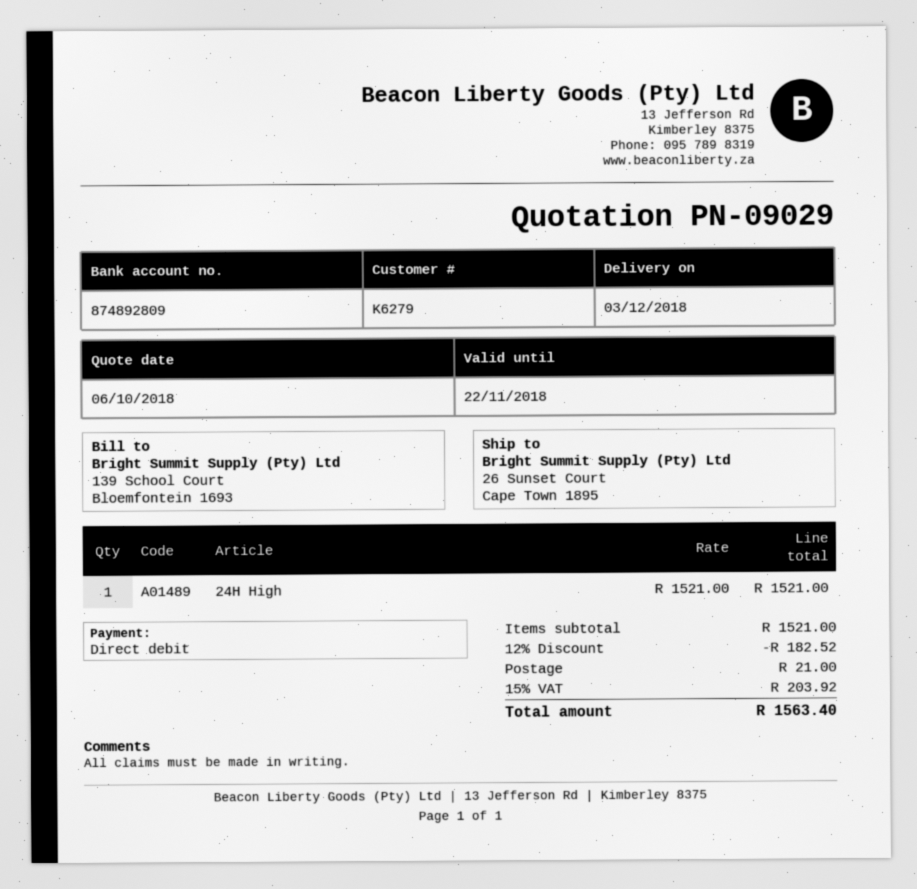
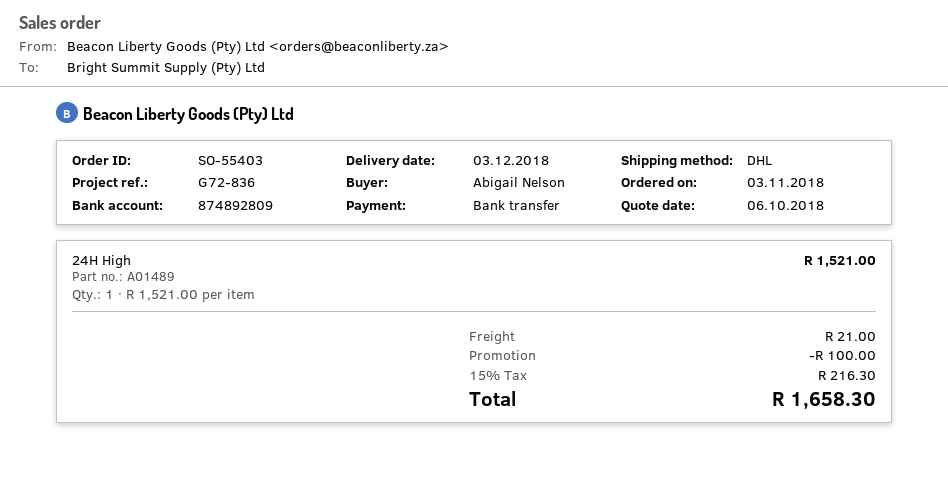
payment method: direct debit -> bank transfer
discount: 182.52 -> 100.00
tax: 15% = 203.92 -> 15% = 216.30
total: 1563.40 -> 1658.30

